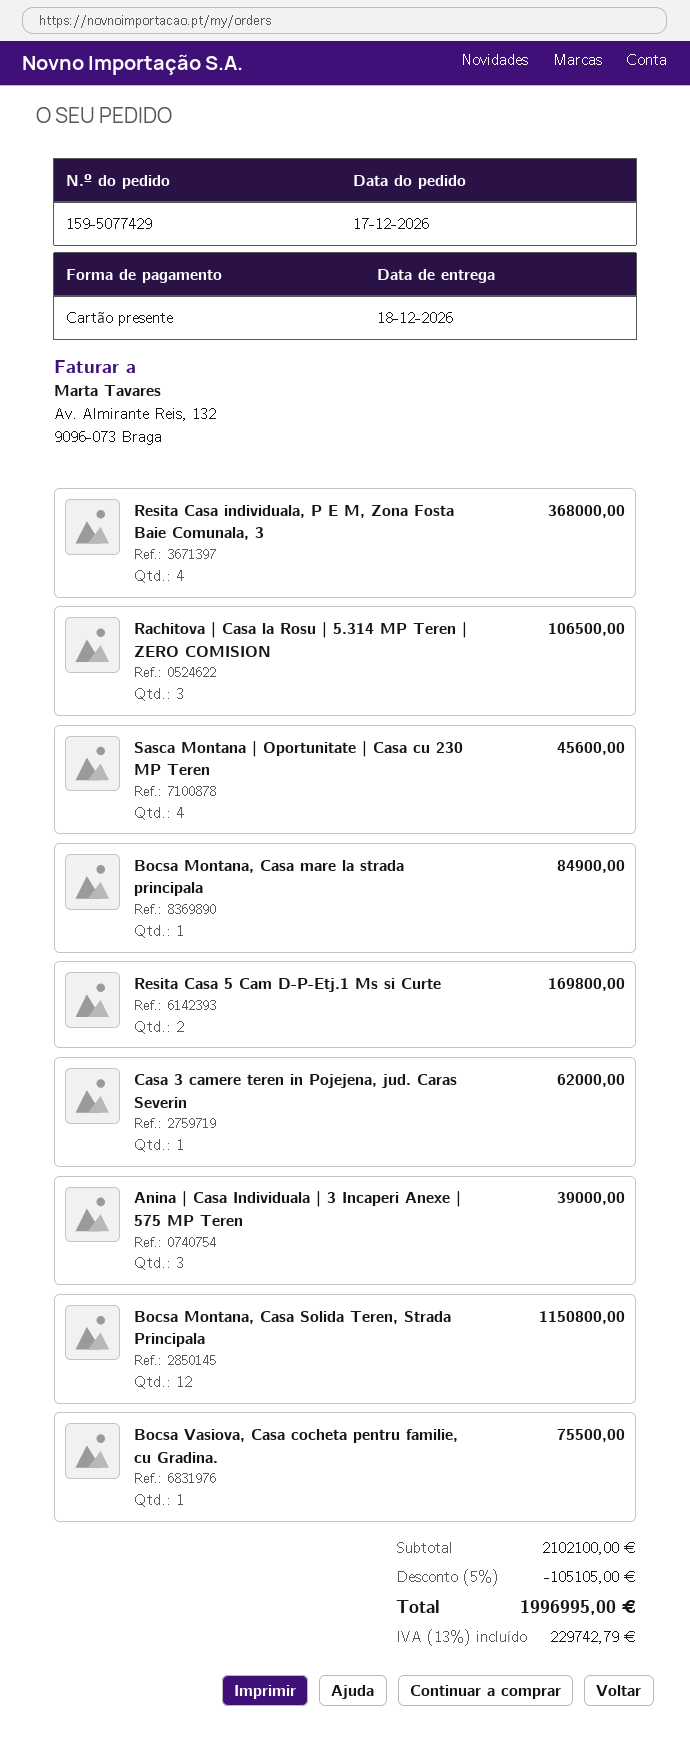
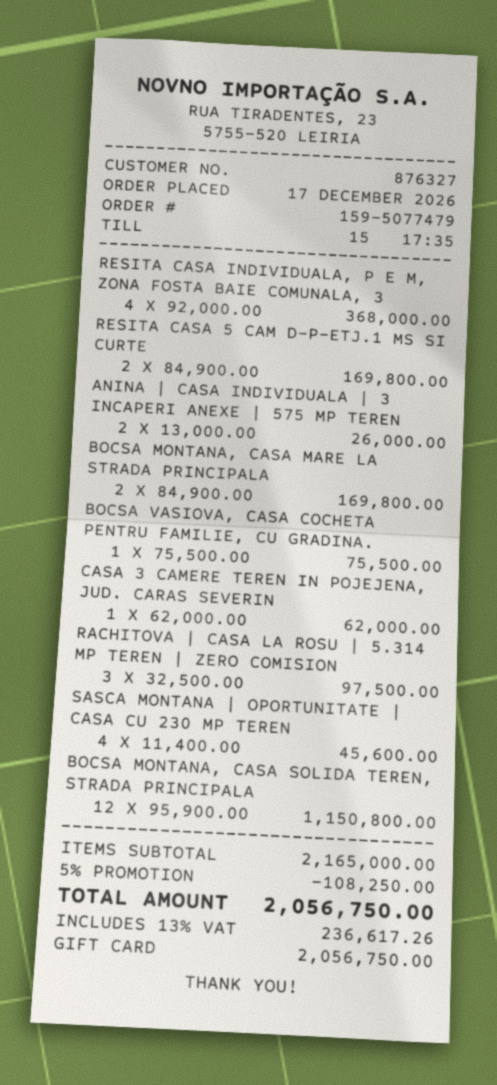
order number: 159-5077429 -> 159-5077479
Rachitova | Casa la Rosu | 5.314 MP Teren | ZERO COMISION: 3 for 106500.00 -> 3 for 97500.00
Bocsa Montana, Casa mare la strada principala: 1 for 84900.00 -> 2 for 169800.00
Anina | Casa Individuala | 3 Incaperi Anexe | 575 MP Teren: 3 for 39000.00 -> 2 for 26000.00
subtotal: 2102100.00 -> 2165000.00
discount: 5% = 105105.00 -> 5% = 108250.00
tax: 13% = 229742.79 -> 13% = 236617.26
total: 1996995.00 -> 2056750.00

